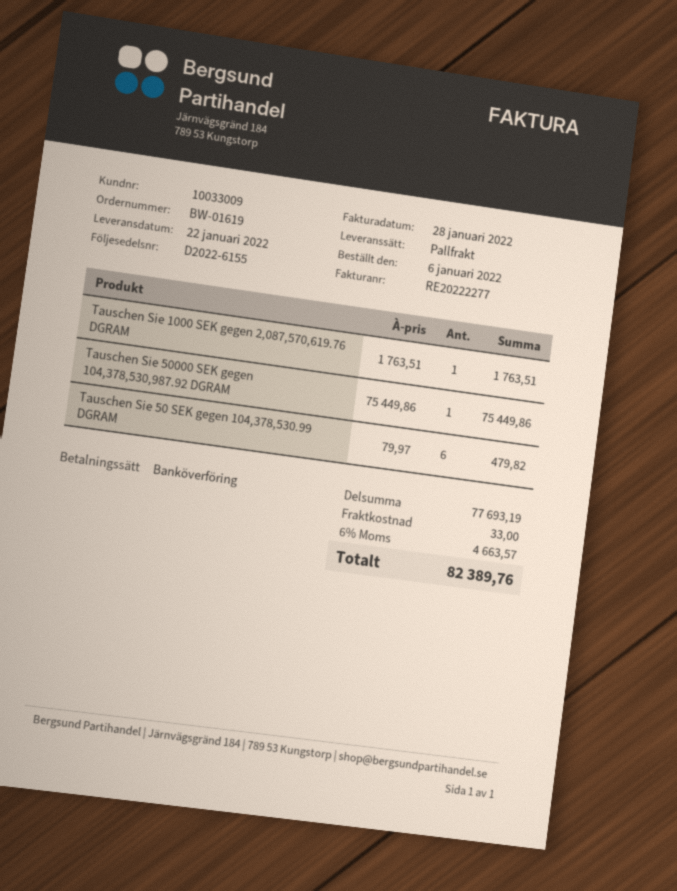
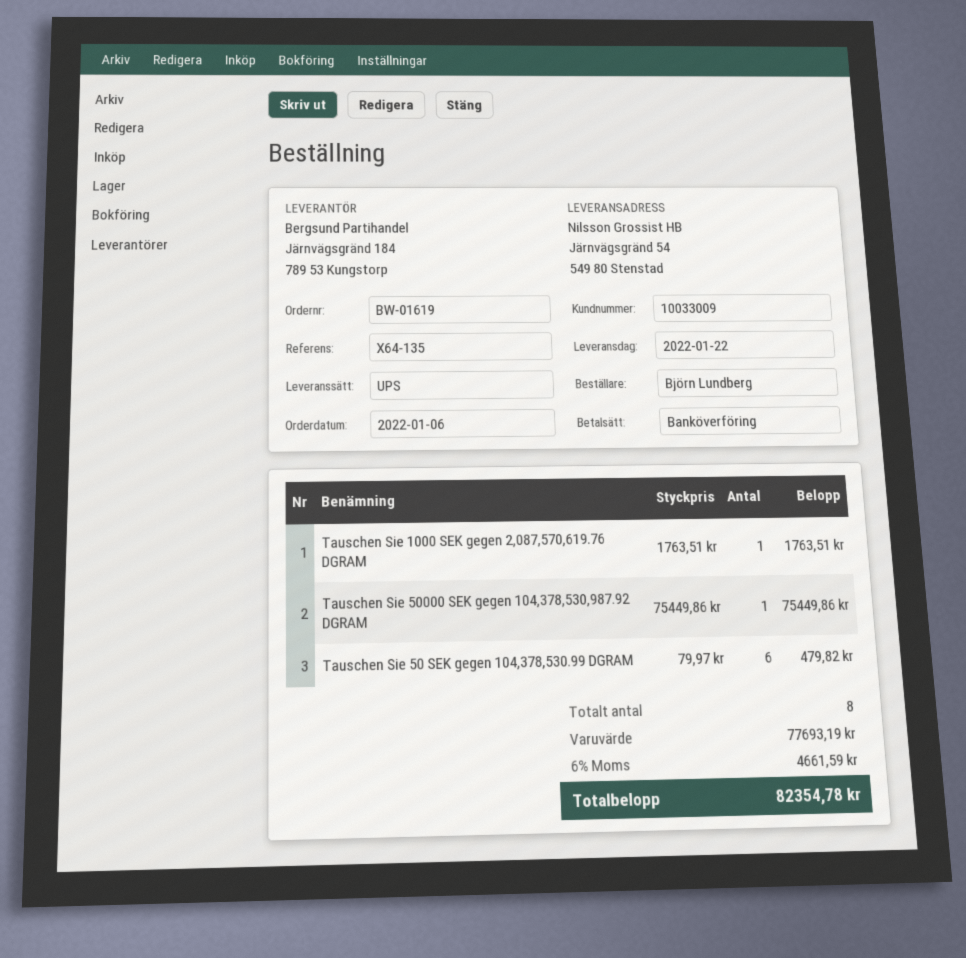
shipping method: pallet freight -> UPS
shipping: 33.00 -> none
tax: 6% = 4663.57 -> 6% = 4661.59
total: 82389.76 -> 82354.78

